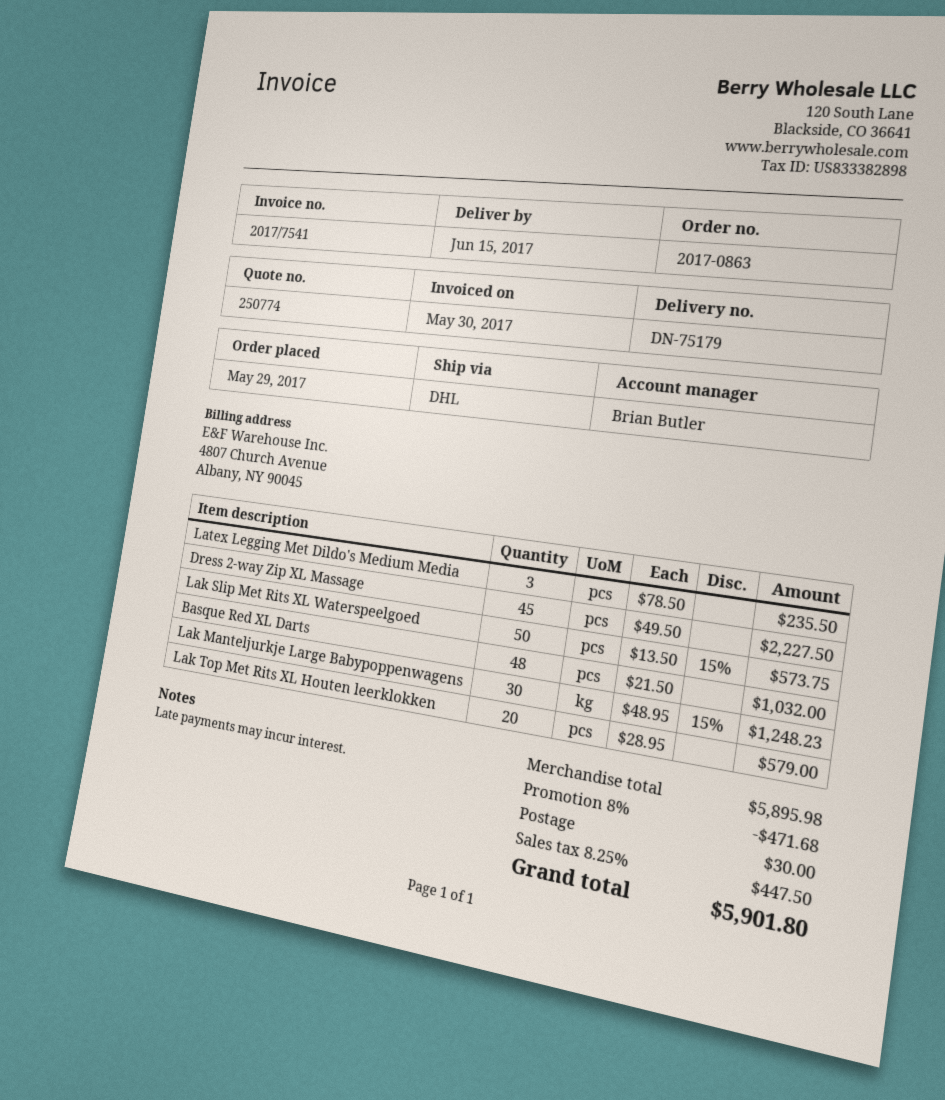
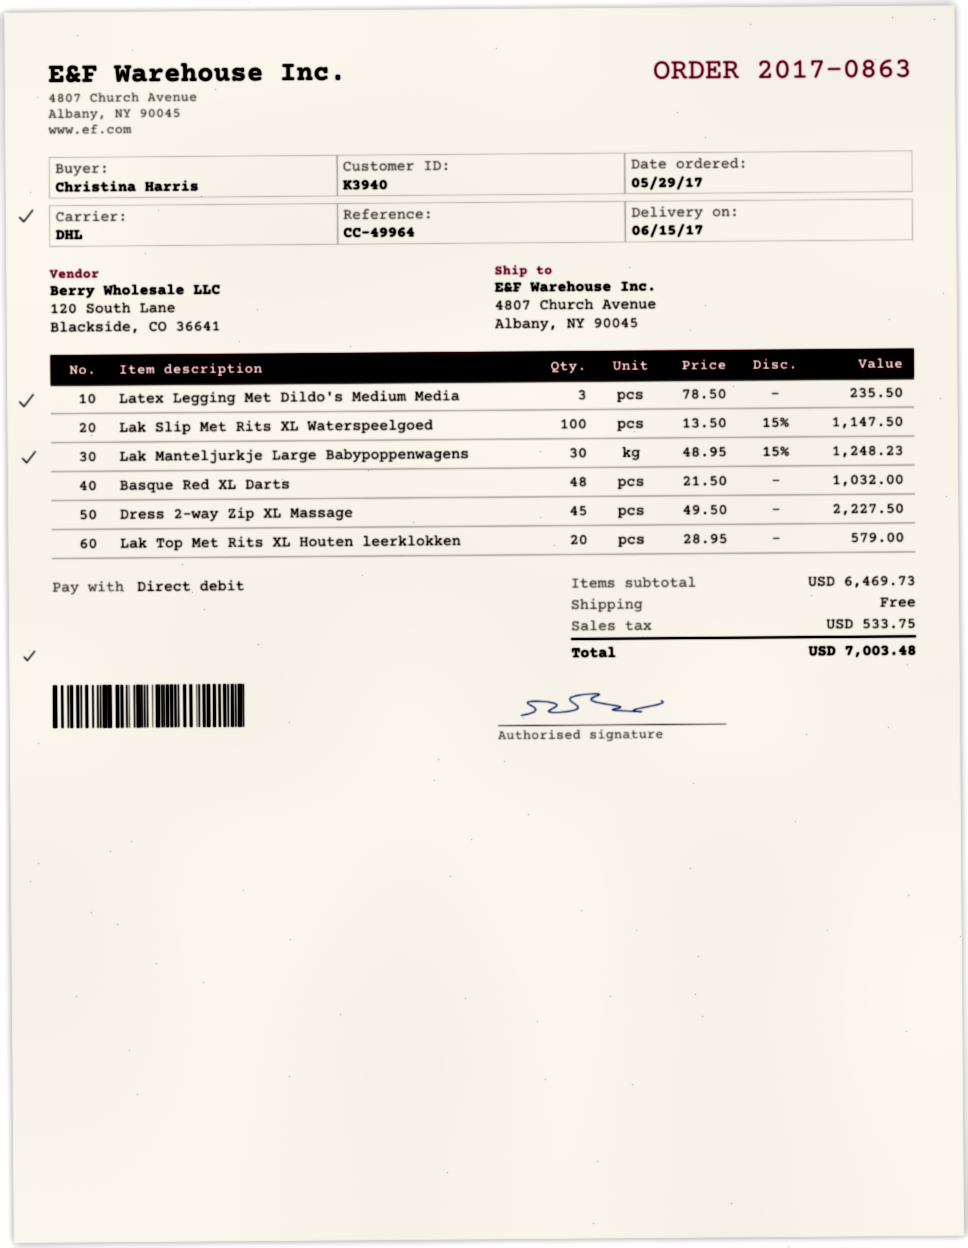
Lak Slip Met Rits XL Waterspeelgoed: 50 x 13.50 - 15% = 573.75 -> 100 x 13.50 - 15% = 1147.50
subtotal: 5895.98 -> 6469.73
discount: 8% = 471.68 -> none
shipping: 30.00 -> 0.00
tax: 447.50 -> 533.75
total: 5901.80 -> 7003.48

